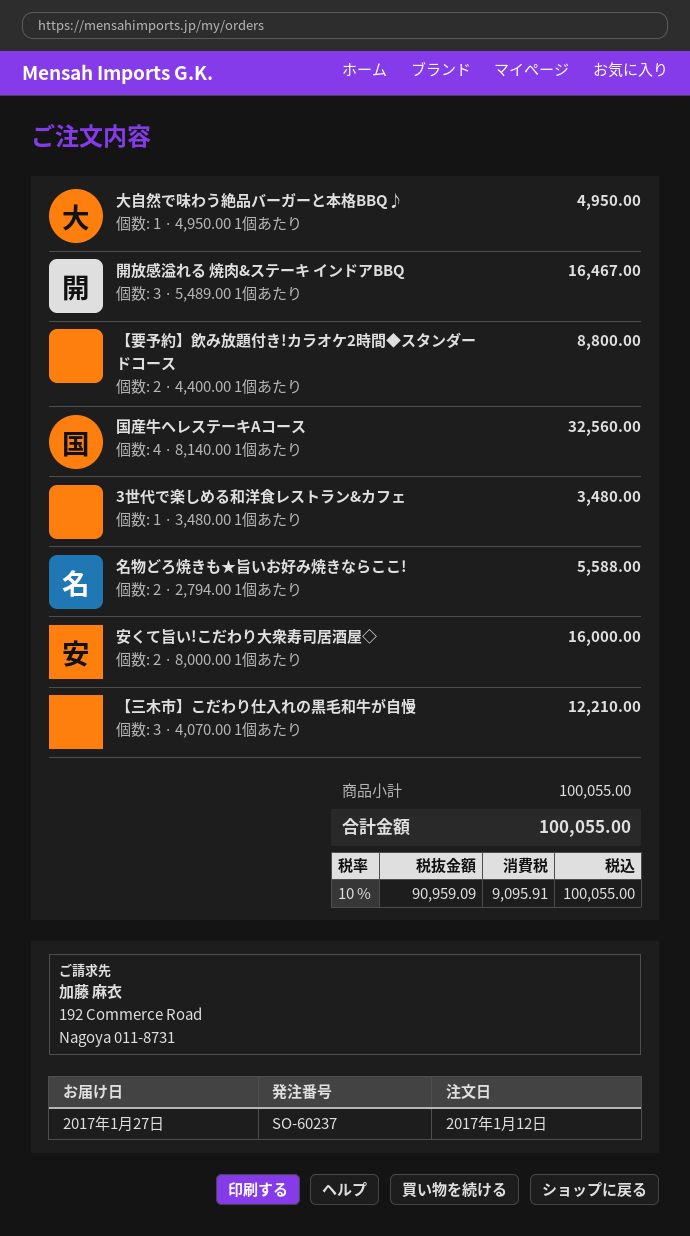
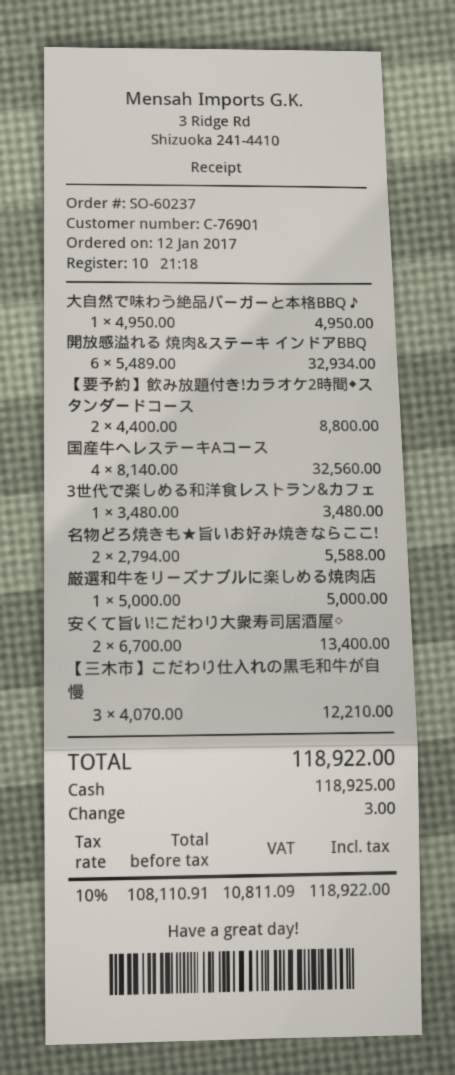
開放感溢れる 焼肉&ステーキ インドアBBQ: 3 x 5489.00 = 16467.00 -> 6 x 5489.00 = 32934.00
安くて旨い!こだわり大衆寿司居酒屋◇: 2 x 8000.00 = 16000.00 -> 2 x 6700.00 = 13400.00
厳選和牛をリーズナブルに楽しめる焼肉店: none -> 1 x 5000.00 = 5000.00
net: 90959.09 -> 108110.91
tax: 10% = 9095.91 -> 10% = 10811.09
total: 100055.00 -> 118922.00

